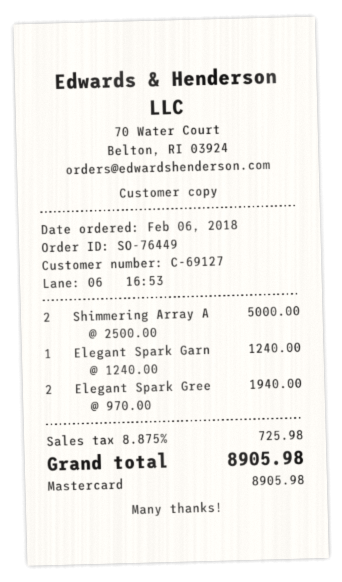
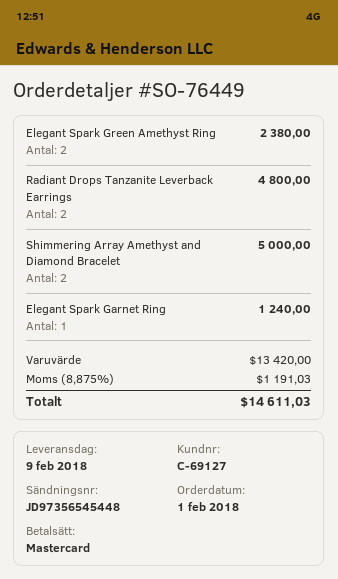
order date: 2018-02-06 -> 2018-02-01
Elegant Spark Gree: 2 for 1940.00 -> 2 for 2380.00
Radiant Drops Tanzanite Leverback Earrings: none -> 2 for 4800.00
tax: 8.875% = 725.98 -> 8.875% = 1191.03
total: 8905.98 -> 14611.03

